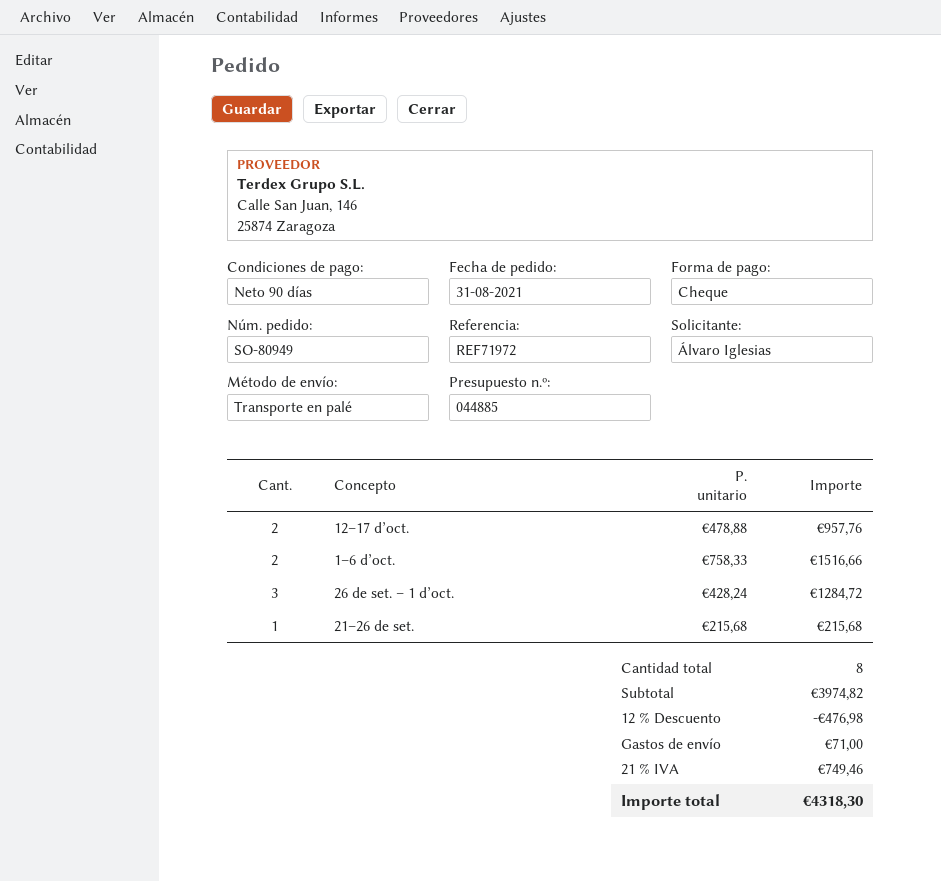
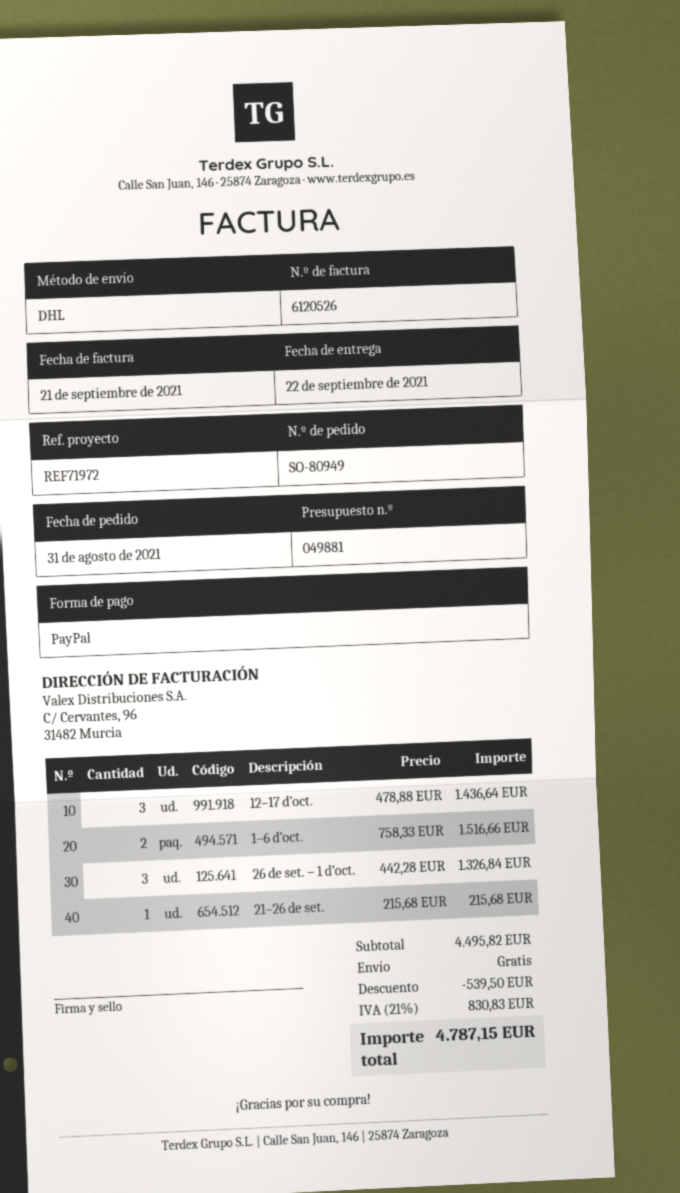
quote number: 044885 -> 049881
payment method: cheque -> PayPal
shipping method: pallet freight -> DHL
12–17 d’oct.: 2 x 478.88 = 957.76 -> 3 x 478.88 = 1436.64
26 de set. – 1 d’oct.: 3 x 428.24 = 1284.72 -> 3 x 442.28 = 1326.84
subtotal: 3974.82 -> 4495.82
discount: 476.98 -> 539.50
shipping: 71.00 -> 0.00
tax: 21% = 749.46 -> 21% = 830.83
total: 4318.30 -> 4787.15

